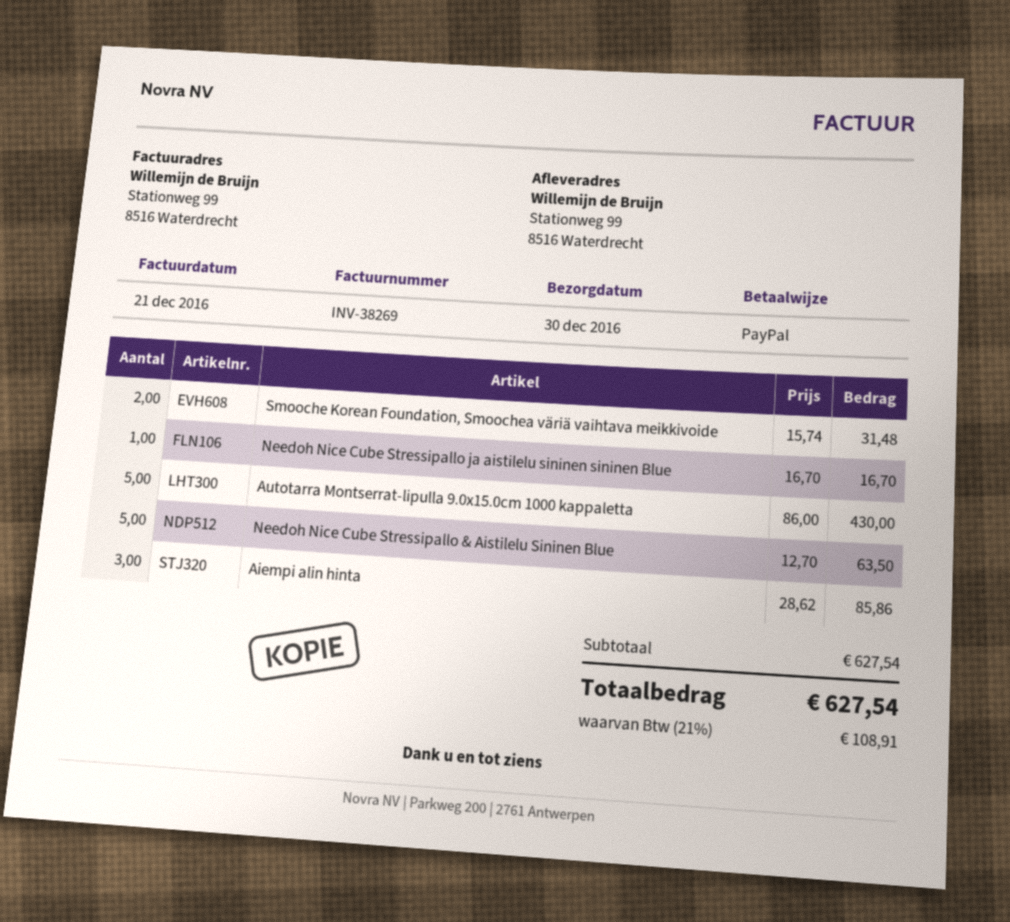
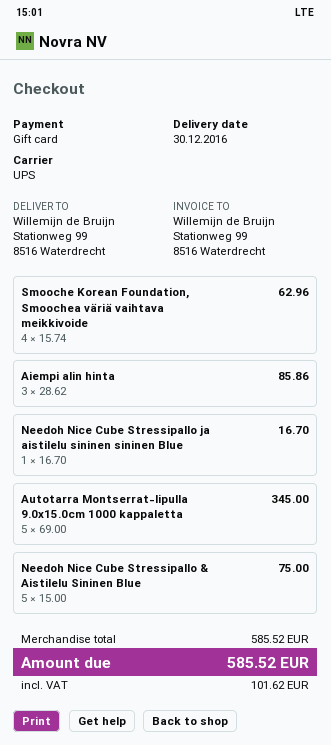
payment method: PayPal -> gift card
Smooche Korean Foundation, Smoochea väriä vaihtava meikkivoide: 2 x 15.74 = 31.48 -> 4 x 15.74 = 62.96
Autotarra Montserrat-lipulla 9.0x15.0cm 1000 kappaletta: 5 x 86.00 = 430.00 -> 5 x 69.00 = 345.00
Needoh Nice Cube Stressipallo & Aistilelu Sininen Blue: 5 x 12.70 = 63.50 -> 5 x 15.00 = 75.00
subtotal: 627.54 -> 585.52
tax: 108.91 -> 101.62
total: 627.54 -> 585.52

